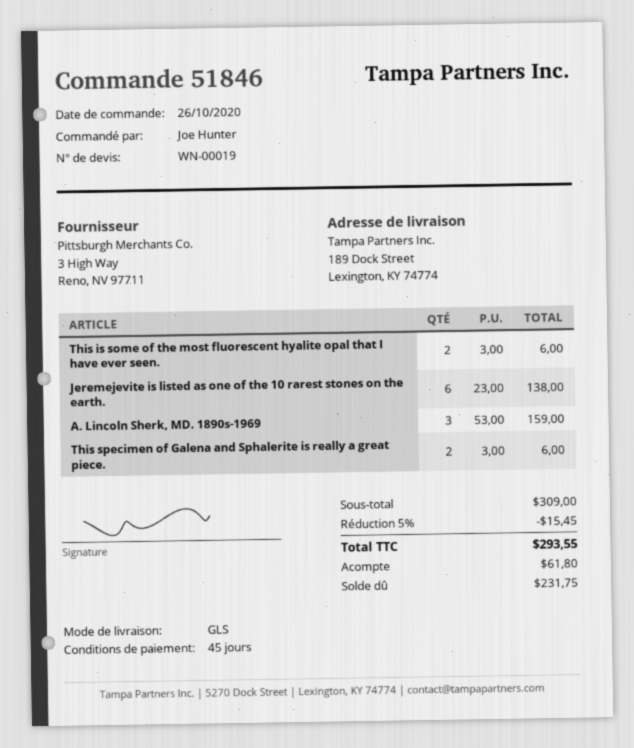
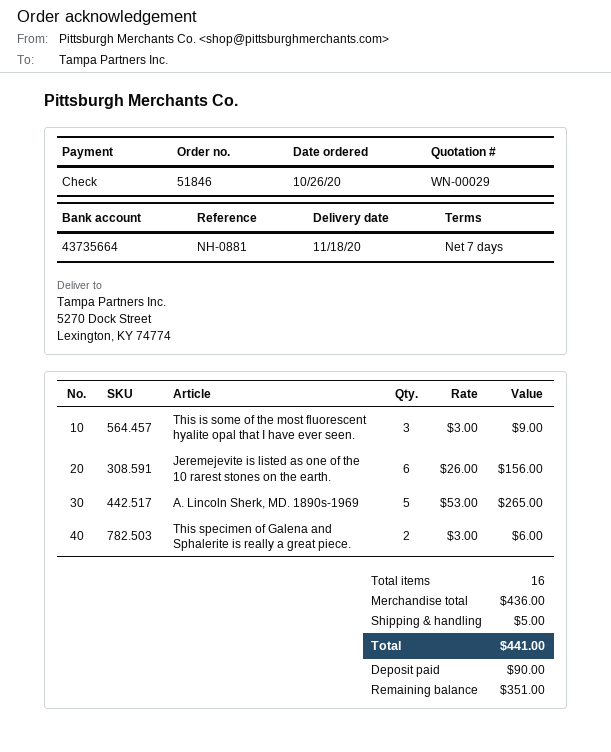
quote number: WN-00019 -> WN-00029
payment terms: 45 days -> 7 days
ship to: 189 Dock Street, Lexington, KY 74774 -> 5270 Dock Street, Lexington, KY 74774
This is some of the most fluorescent hyalite opal that I have ever seen.: 2 x 3.00 = 6.00 -> 3 x 3.00 = 9.00
Jeremejevite is listed as one of the 10 rarest stones on the earth.: 6 x 23.00 = 138.00 -> 6 x 26.00 = 156.00
A. Lincoln Sherk, MD. 1890s-1969: 3 x 53.00 = 159.00 -> 5 x 53.00 = 265.00
subtotal: 309.00 -> 436.00
discount: 5% = 15.45 -> none
shipping: none -> 5.00
total: 293.55 -> 441.00
deposit: 61.80 -> 90.00
balance: 231.75 -> 351.00

